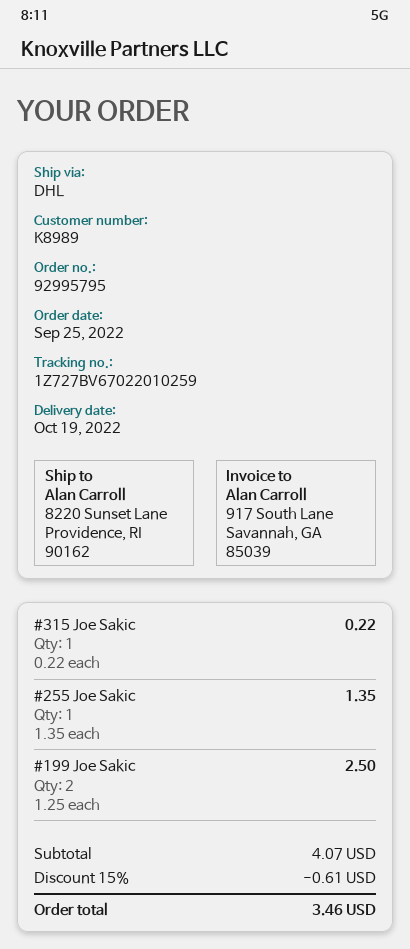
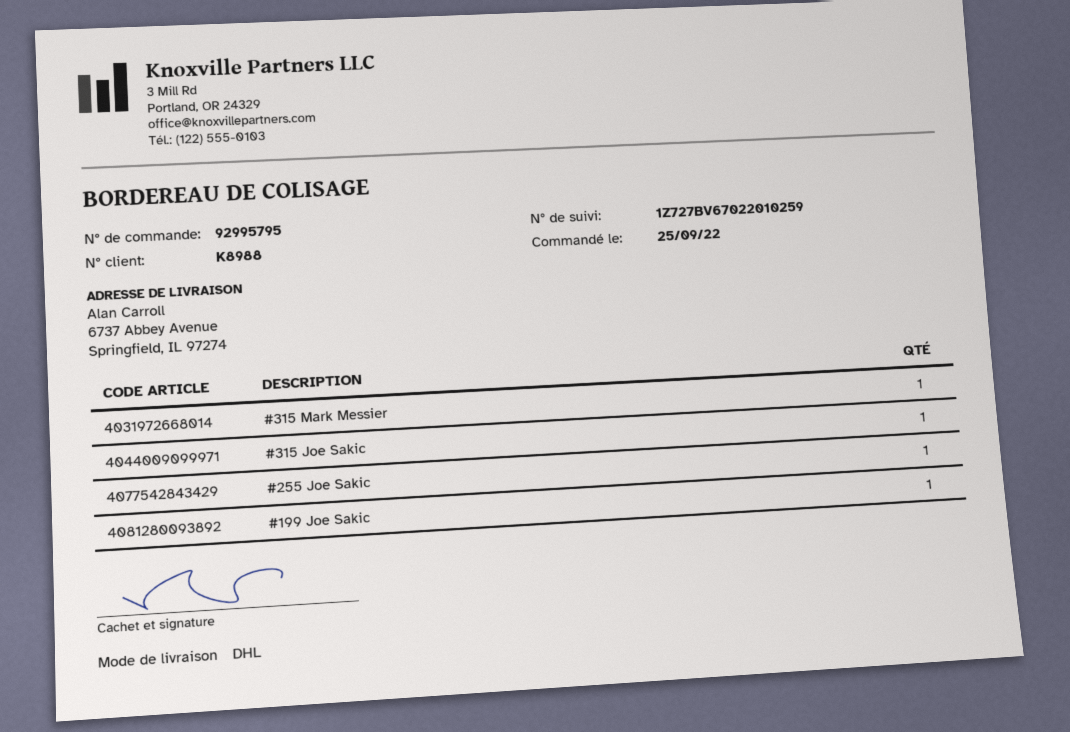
customer number: K8989 -> K8988
ship to: 8220 Sunset Lane, Providence, RI 90162 -> 6737 Abbey Avenue, Springfield, IL 97274
#199 Joe Sakic: 2 -> 1
#315 Mark Messier: none -> 1

